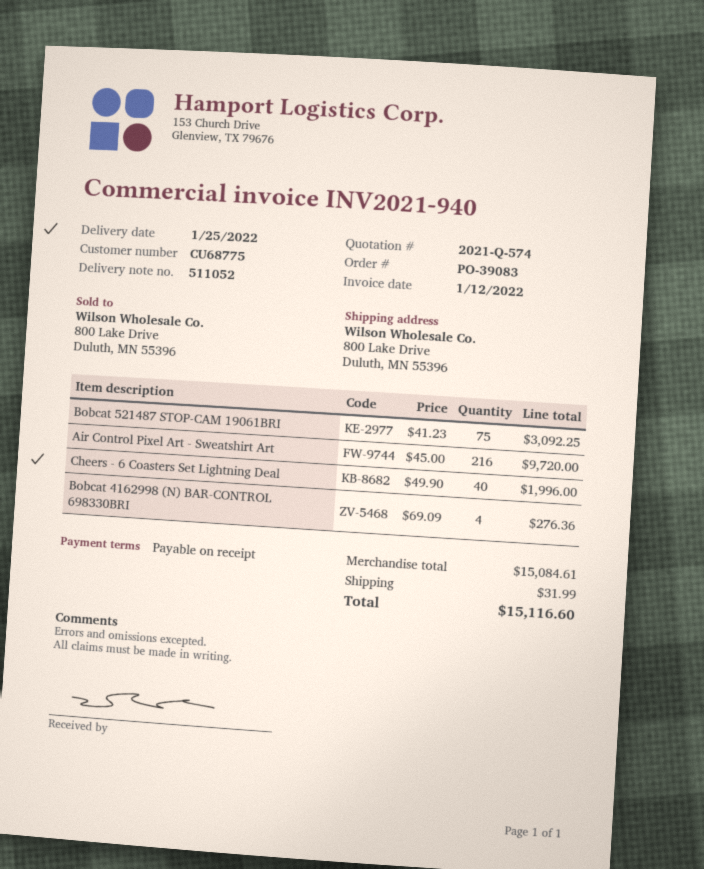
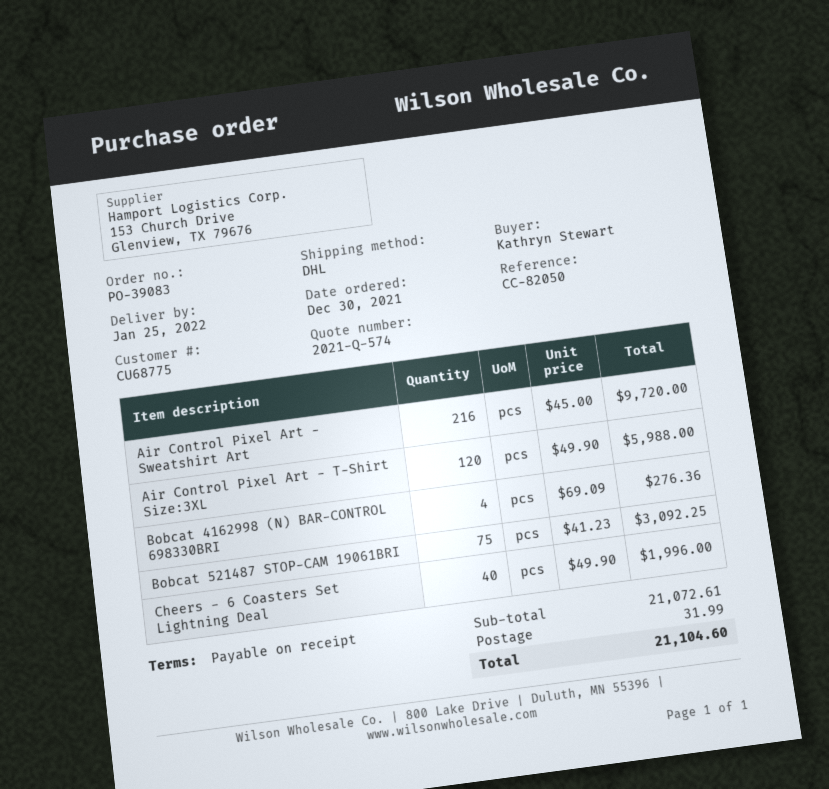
Air Control Pixel Art - T-Shirt Size:3XL: none -> 120 x 49.90 = 5988.00
subtotal: 15084.61 -> 21072.61
total: 15116.60 -> 21104.60

